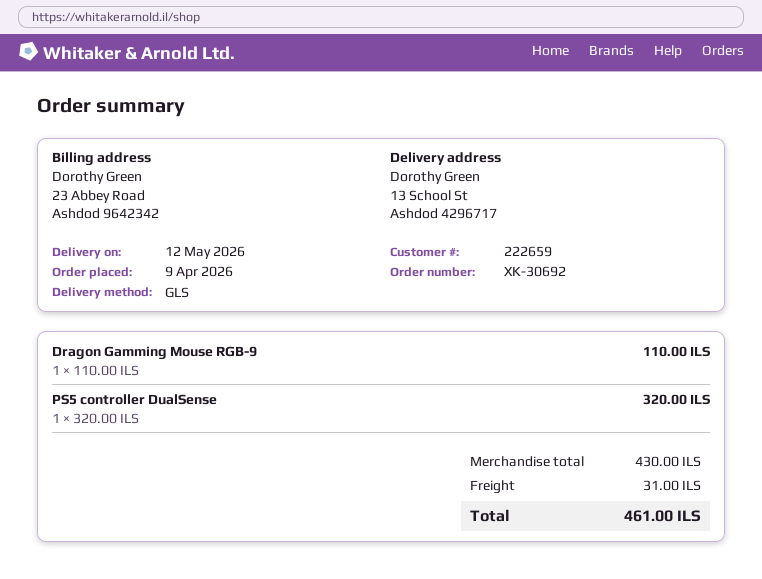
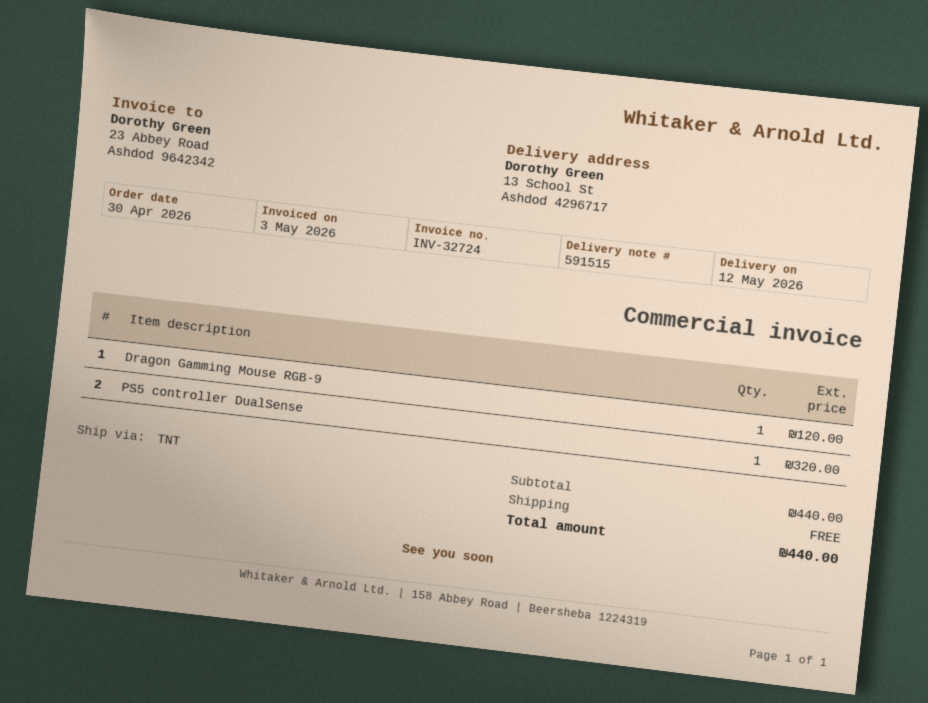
order date: 2026-04-09 -> 2026-04-30
shipping method: GLS -> TNT
Dragon Gamming Mouse RGB-9: 1 for 110.00 -> 1 for 120.00
subtotal: 430.00 -> 440.00
shipping: 31.00 -> 0.00
total: 461.00 -> 440.00

